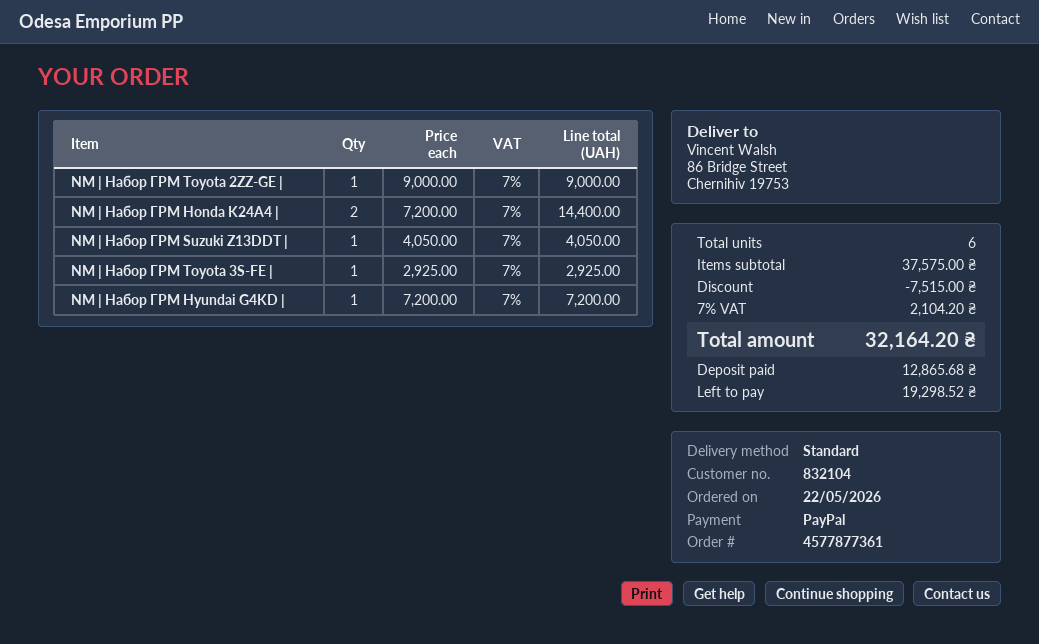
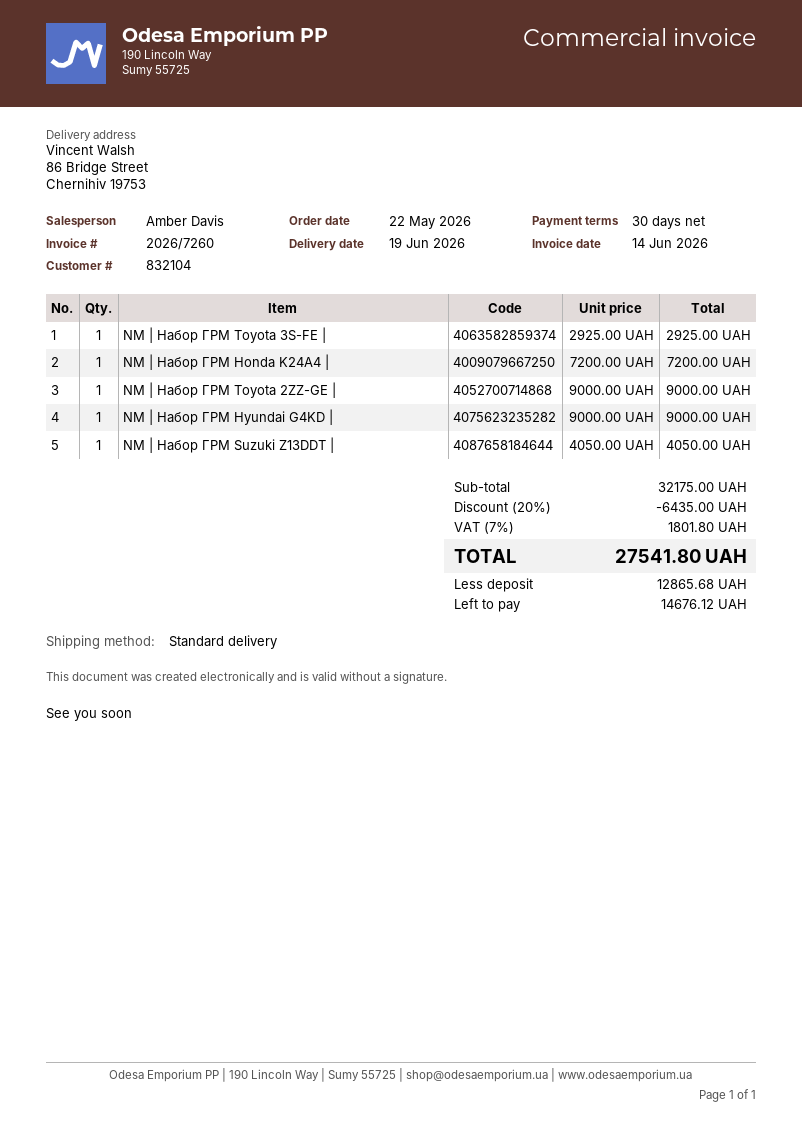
NM | Набор ГРМ Honda K24A4 |: 2 x 7200.00 = 14400.00 -> 1 x 7200.00 = 7200.00
NM | Набор ГРМ Hyundai G4KD |: 1 x 7200.00 = 7200.00 -> 1 x 9000.00 = 9000.00
subtotal: 37575.00 -> 32175.00
discount: 7515.00 -> 6435.00
tax: 7% = 2104.20 -> 7% = 1801.80
total: 32164.20 -> 27541.80
balance: 19298.52 -> 14676.12

